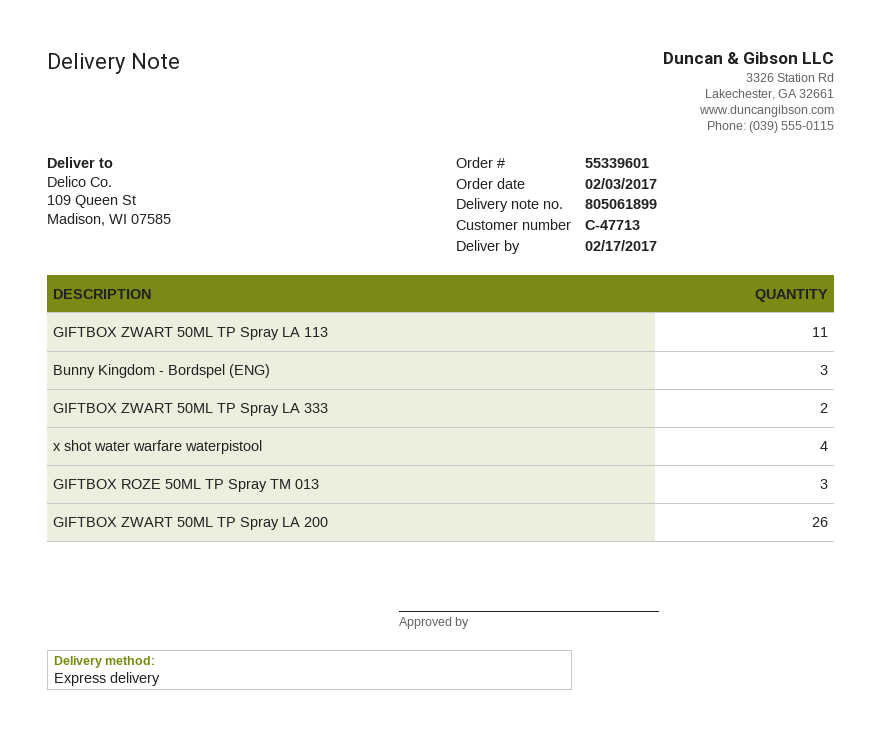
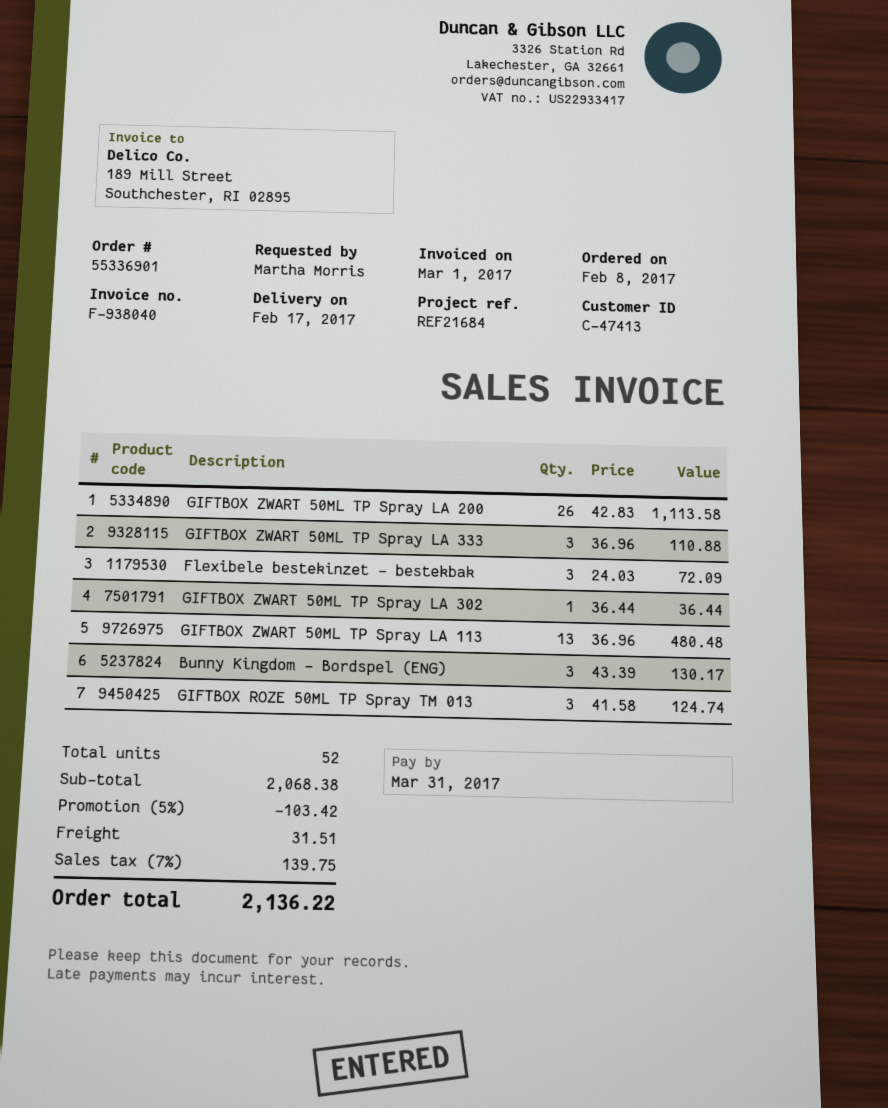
order number: 55339601 -> 55336901
order date: 2017-02-03 -> 2017-02-08
customer number: C-47713 -> C-47413
GIFTBOX ZWART 50ML TP Spray LA 113: 11 -> 13
GIFTBOX ZWART 50ML TP Spray LA 333: 2 -> 3
x shot water warfare waterpistool: 4 -> none
Flexibele bestekinzet - bestekbak: none -> 3
GIFTBOX ZWART 50ML TP Spray LA 302: none -> 1

